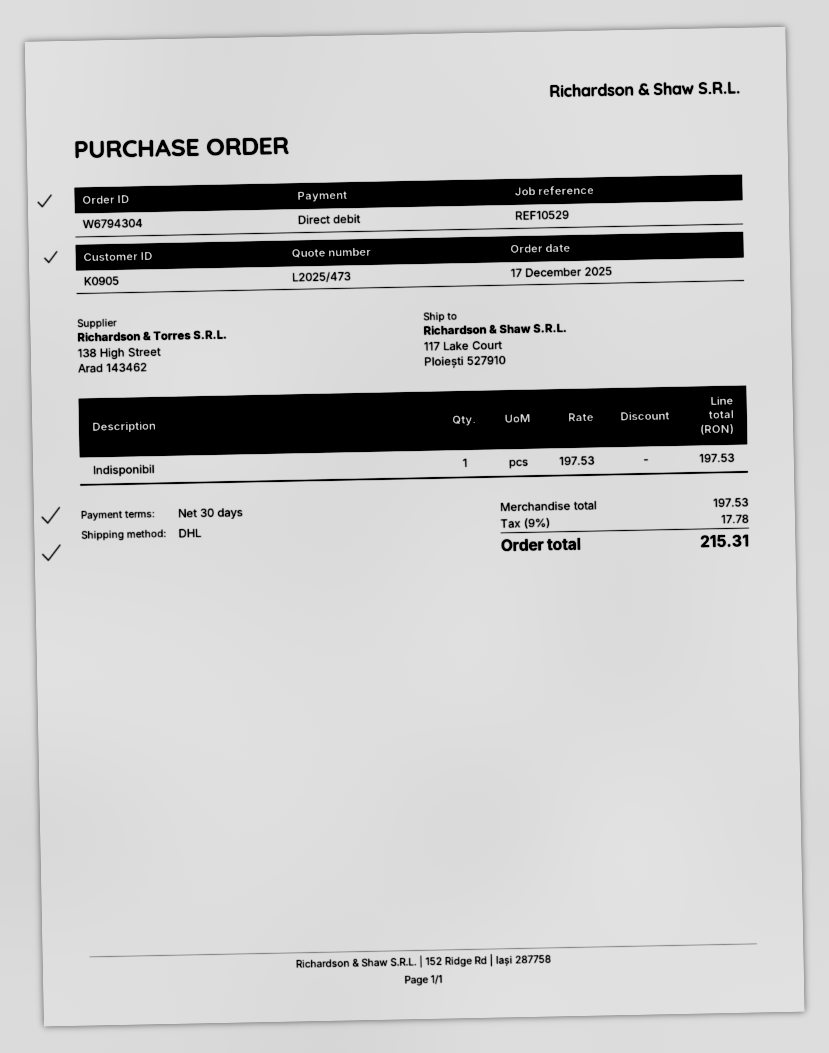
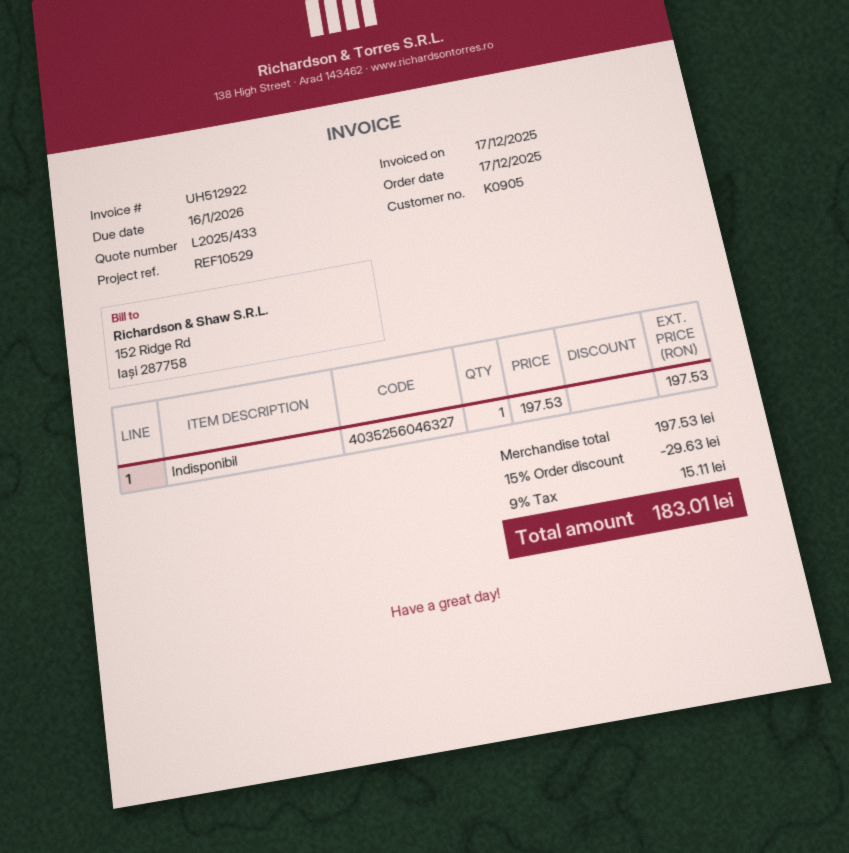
quote number: L2025/473 -> L2025/433
discount: none -> 15% = 29.63
tax: 9% = 17.78 -> 9% = 15.11
total: 215.31 -> 183.01

